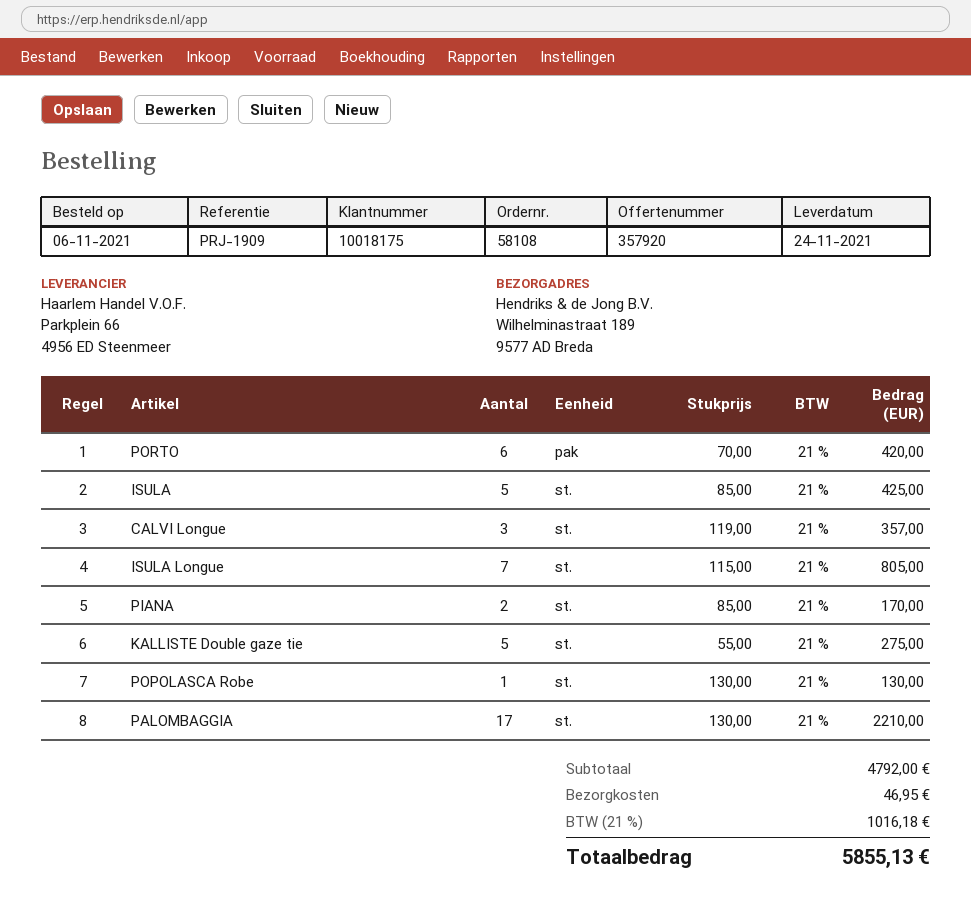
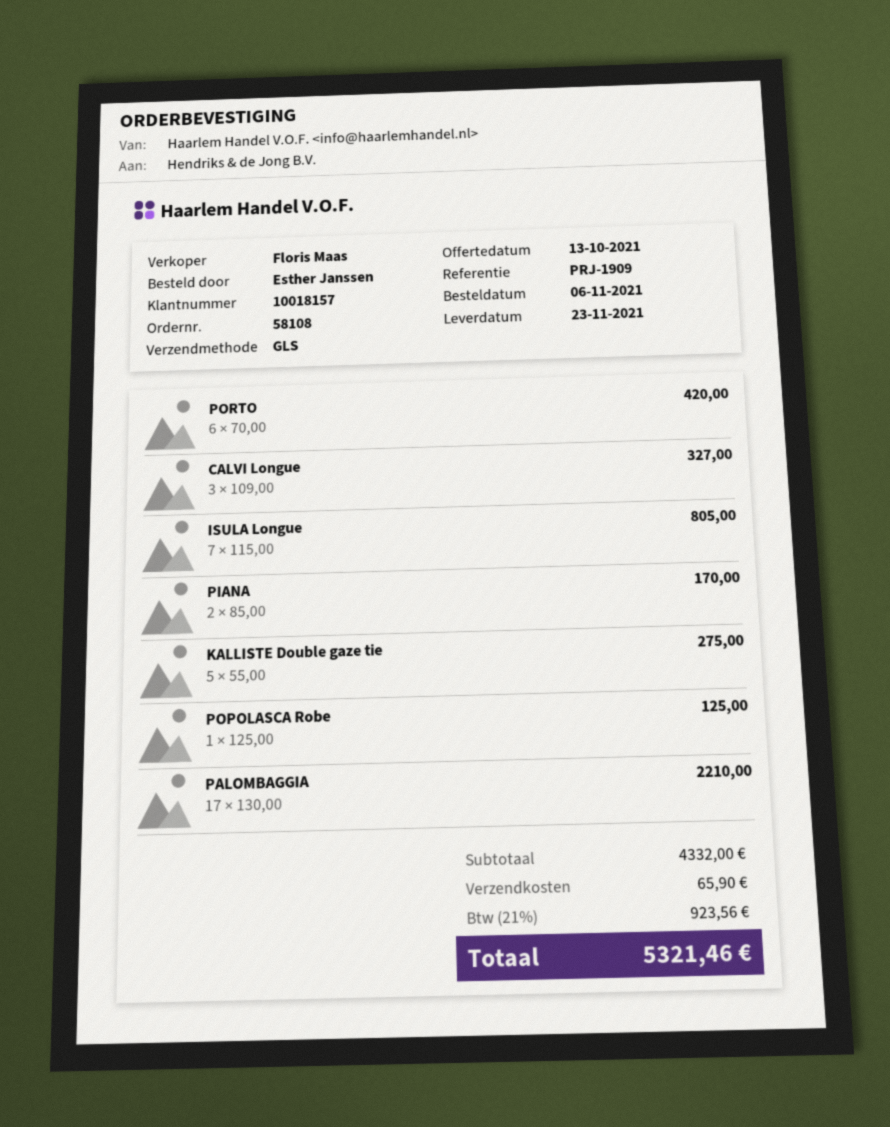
delivery date: 2021-11-24 -> 2021-11-23
customer number: 10018175 -> 10018157
ISULA: 5 x 85.00 = 425.00 -> none
CALVI Longue: 3 x 119.00 = 357.00 -> 3 x 109.00 = 327.00
POPOLASCA Robe: 1 x 130.00 = 130.00 -> 1 x 125.00 = 125.00
subtotal: 4792.00 -> 4332.00
shipping: 46.95 -> 65.90
tax: 21% = 1016.18 -> 21% = 923.56
total: 5855.13 -> 5321.46

